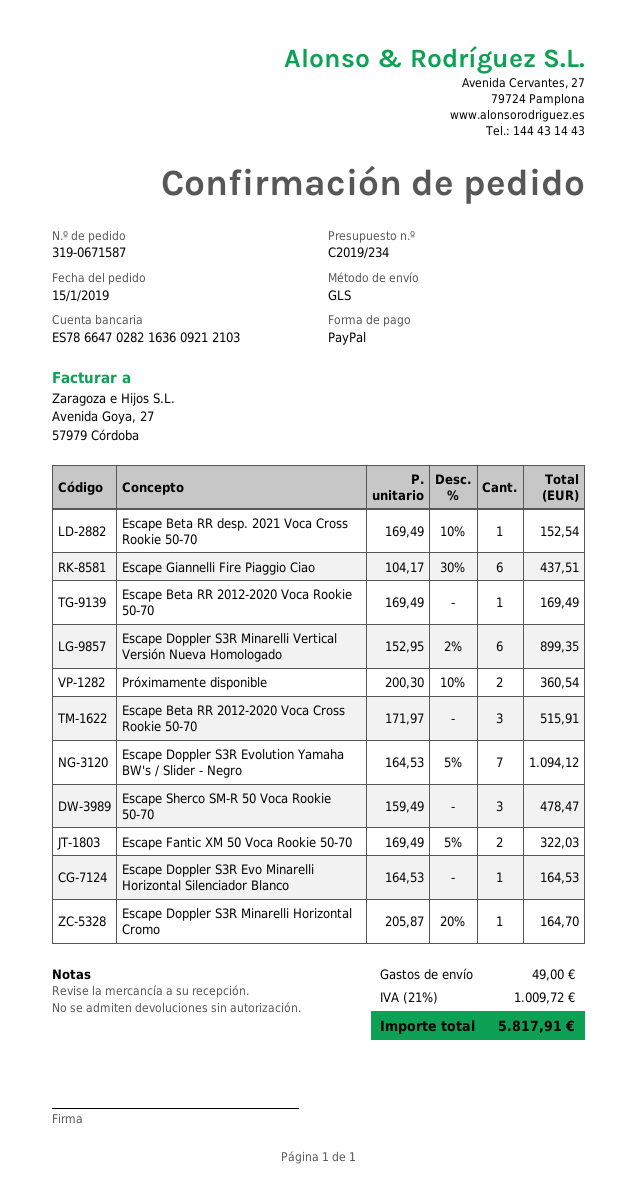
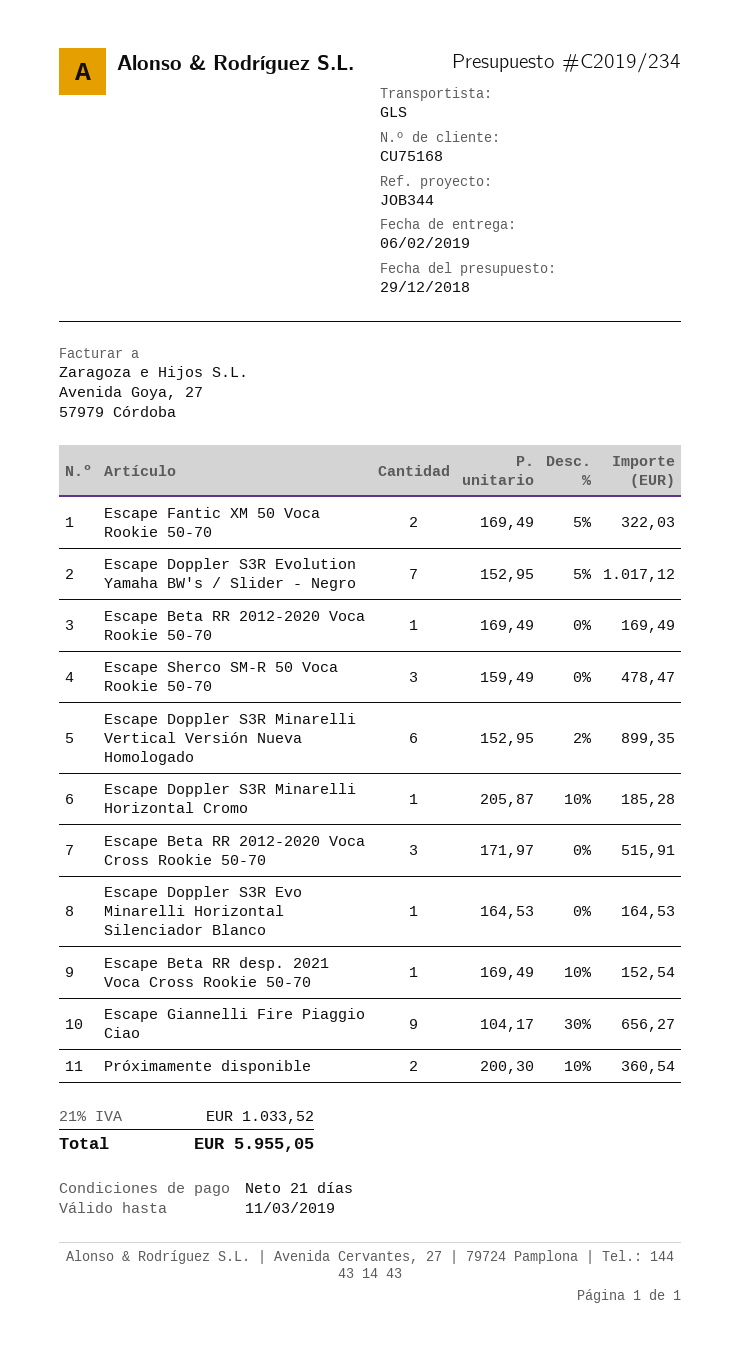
Escape Giannelli Fire Piaggio Ciao: 6 x 104.17 - 30% = 437.51 -> 9 x 104.17 - 30% = 656.27
Escape Doppler S3R Evolution Yamaha BW's / Slider - Negro: 7 x 164.53 - 5% = 1094.12 -> 7 x 152.95 - 5% = 1017.12
Escape Doppler S3R Minarelli Horizontal Cromo: 1 x 205.87 - 20% = 164.70 -> 1 x 205.87 - 10% = 185.28
shipping: 49.00 -> none
tax: 21% = 1009.72 -> 21% = 1033.52
total: 5817.91 -> 5955.05

